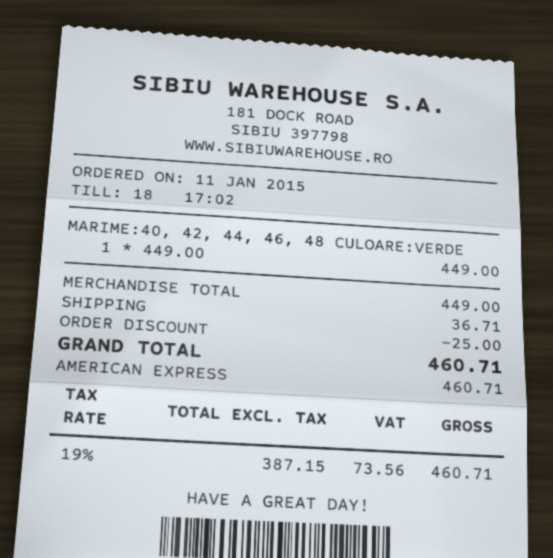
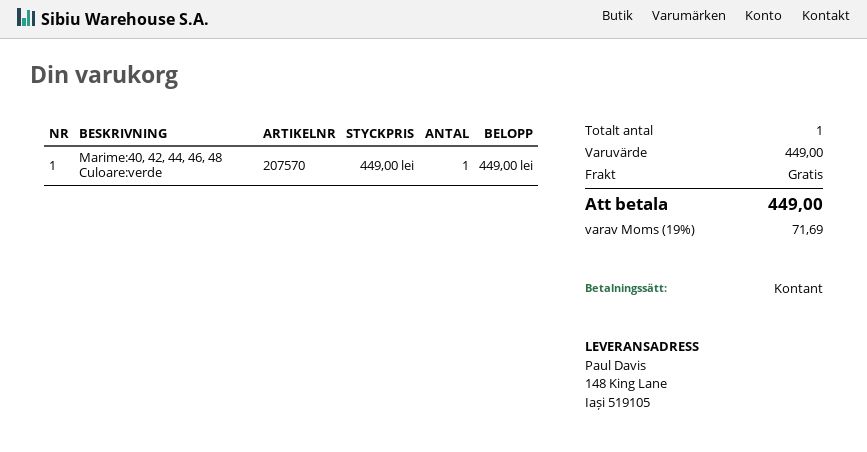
payment method: American Express -> cash
discount: 25.00 -> none
shipping: 36.71 -> 0.00
tax: 19% = 73.56 -> 19% = 71.69
total: 460.71 -> 449.00

